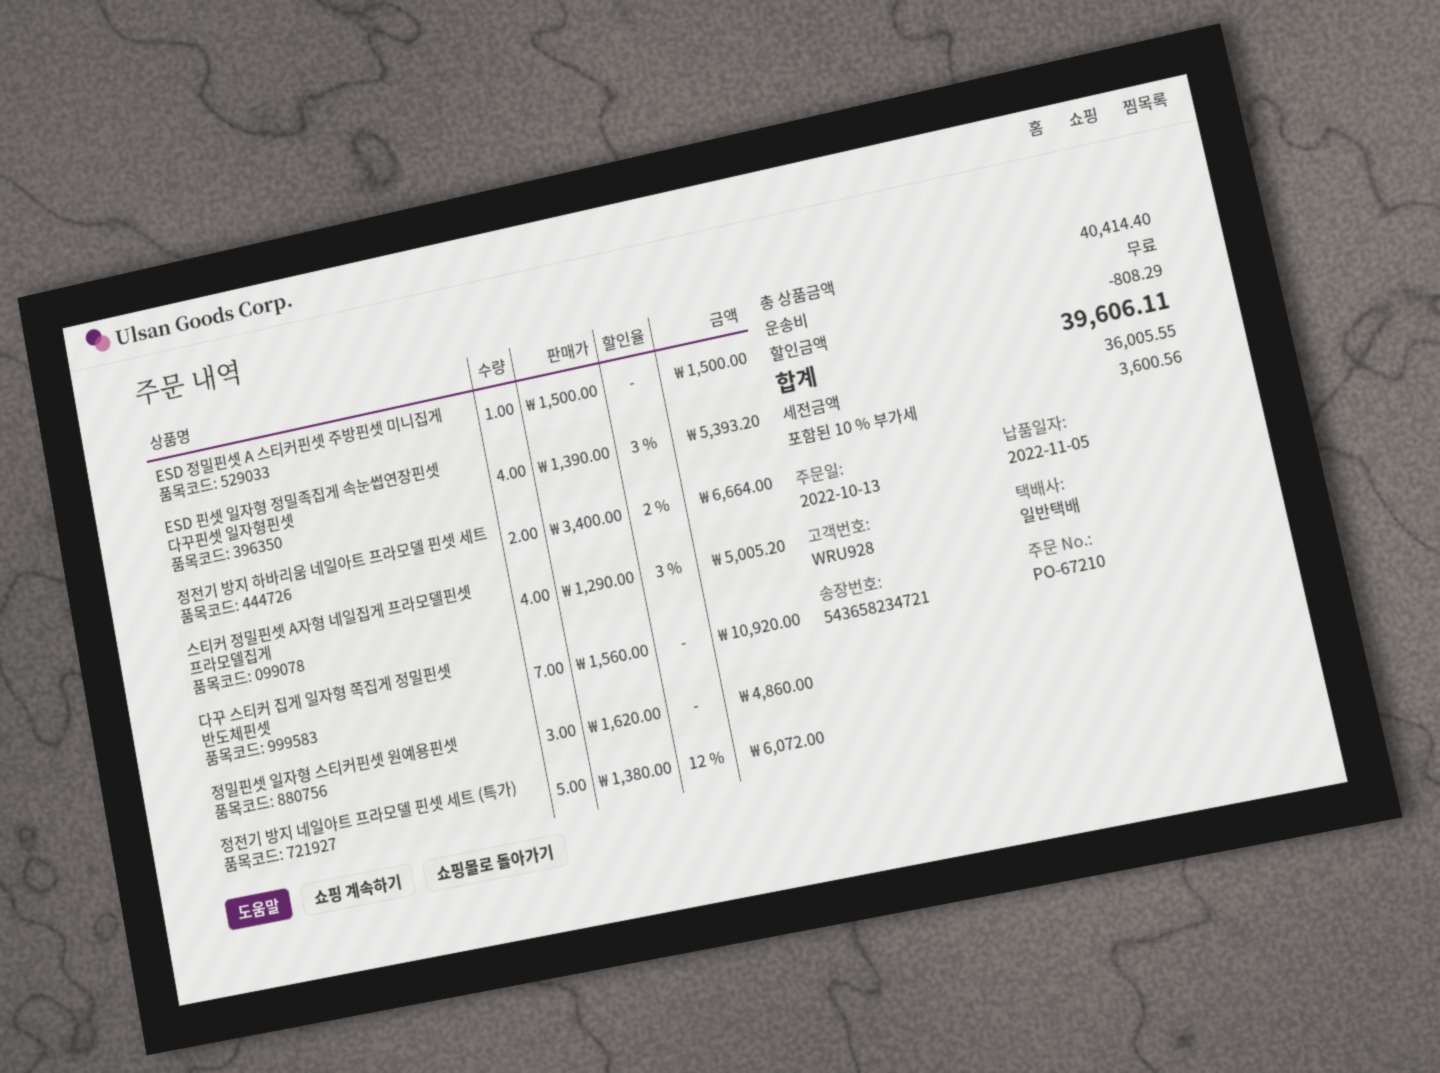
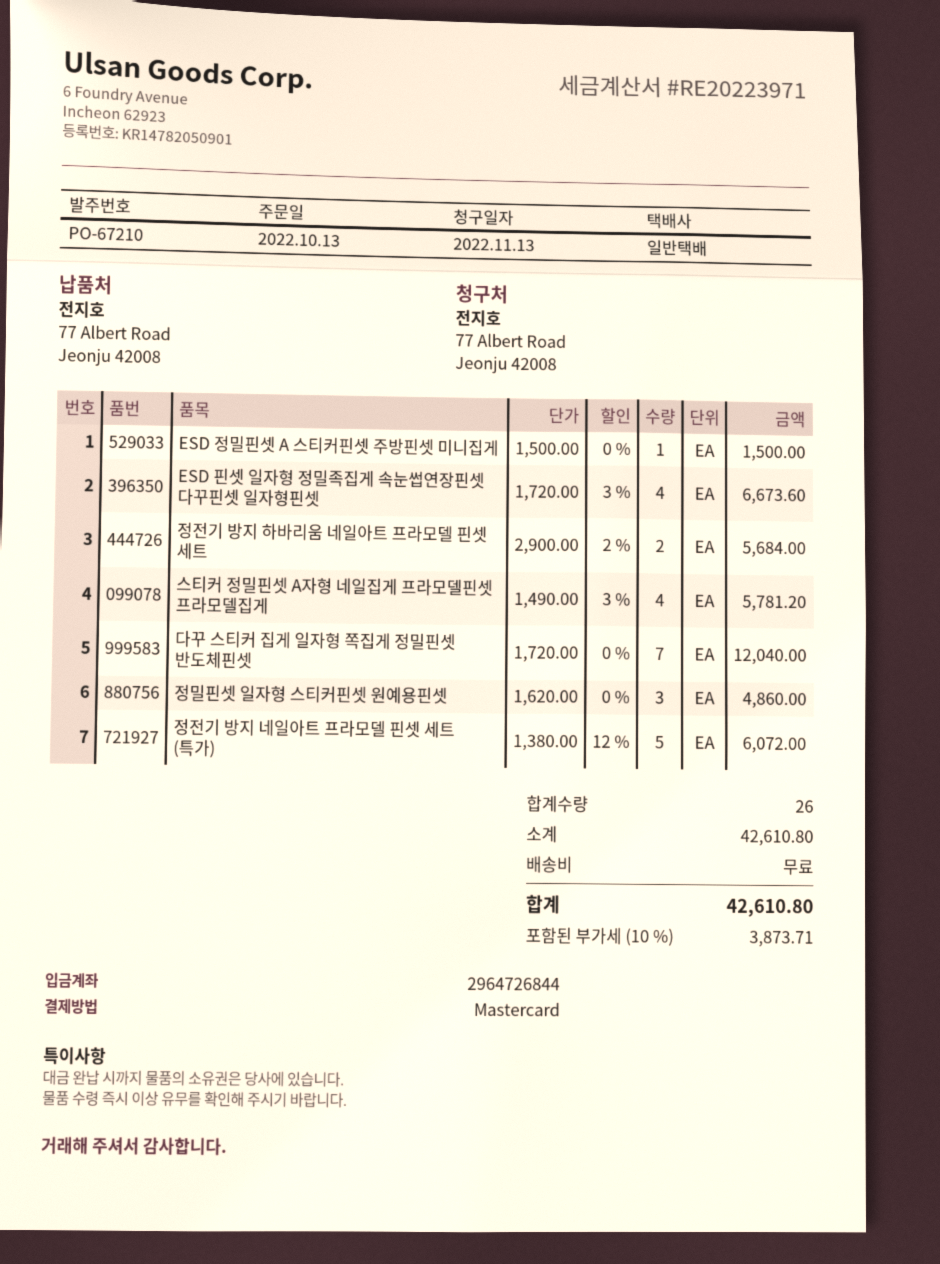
ESD 핀셋 일자형 정밀족집게 속눈썹연장핀셋 다꾸핀셋 일자형핀셋: 4 x 1390.00 - 3% = 5393.20 -> 4 x 1720.00 - 3% = 6673.60
정전기 방지 하바리움 네일아트 프라모델 핀셋 세트: 2 x 3400.00 - 2% = 6664.00 -> 2 x 2900.00 - 2% = 5684.00
스티커 정밀핀셋 A자형 네일집게 프라모델핀셋 프라모델집게: 4 x 1290.00 - 3% = 5005.20 -> 4 x 1490.00 - 3% = 5781.20
다꾸 스티커 집게 일자형 쪽집게 정밀핀셋 반도체핀셋: 7 x 1560.00 = 10920.00 -> 7 x 1720.00 = 12040.00
subtotal: 40414.40 -> 42610.80
discount: 808.29 -> none
tax: 10% = 3600.56 -> 10% = 3873.71
total: 39606.11 -> 42610.80

